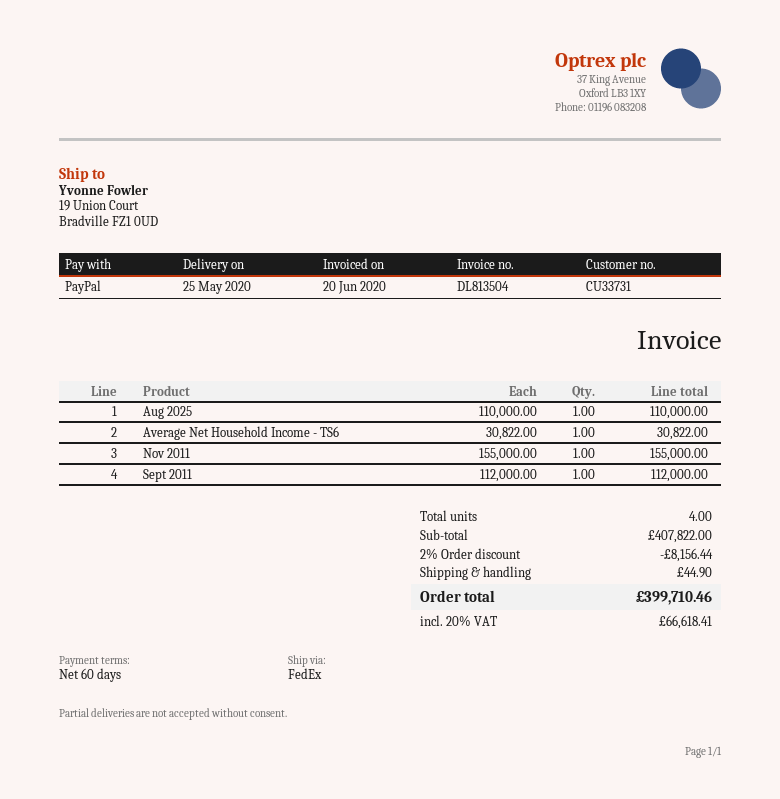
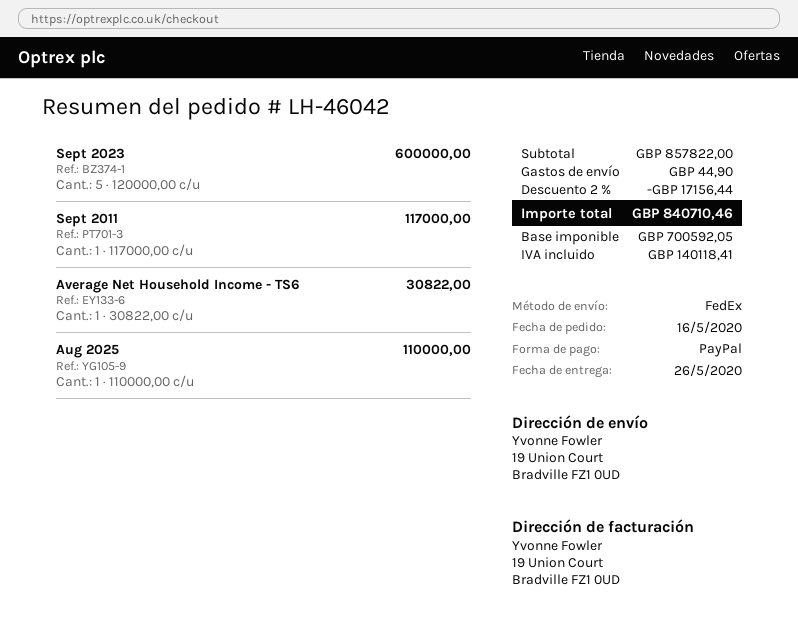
delivery date: 2020-05-25 -> 2020-05-26
Nov 2011: 1 x 155000.00 = 155000.00 -> none
Sept 2011: 1 x 112000.00 = 112000.00 -> 1 x 117000.00 = 117000.00
Sept 2023: none -> 5 x 120000.00 = 600000.00
subtotal: 407822.00 -> 857822.00
discount: 2% = 8156.44 -> 2% = 17156.44
tax: 66618.41 -> 140118.41
total: 399710.46 -> 840710.46

